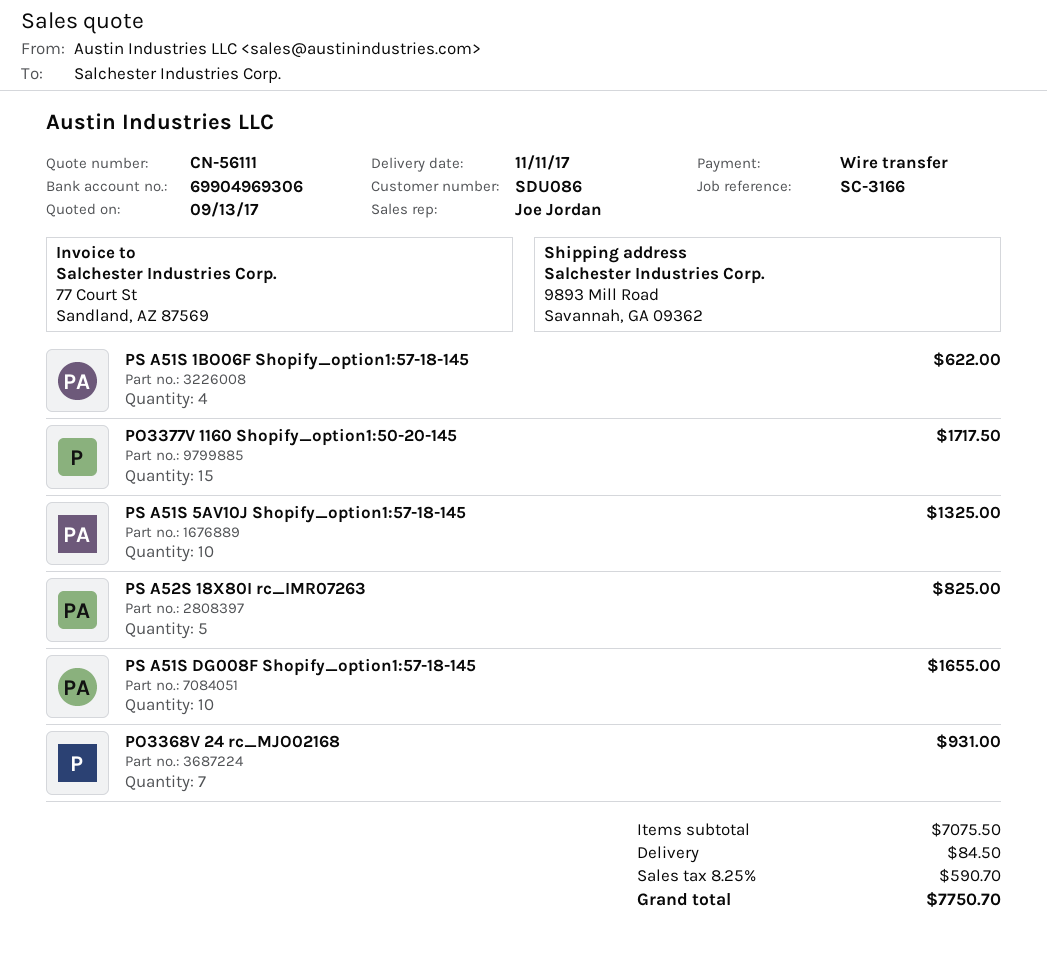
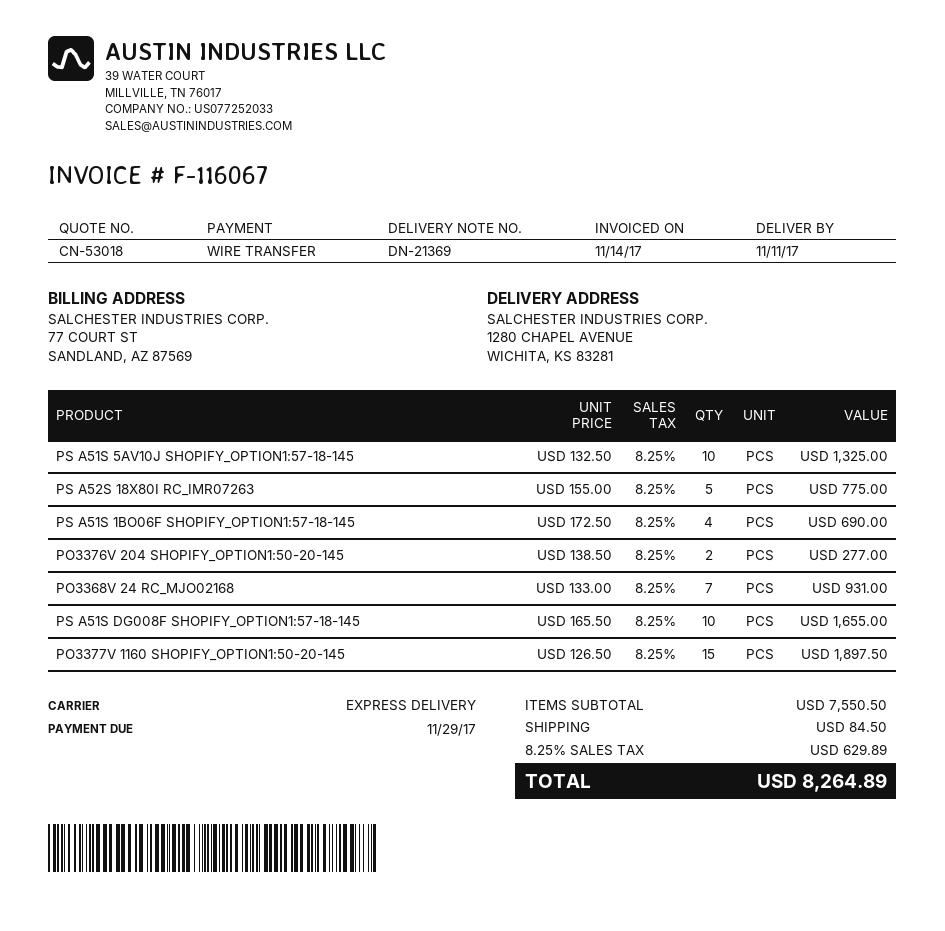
quote number: CN-56111 -> CN-53018
ship to: 9893 Mill Road, Savannah, GA 09362 -> 1280 CHAPEL AVENUE, WICHITA, KS 83281
PS A51S 1BO06F Shopify_option1:57-18-145: 4 for 622.00 -> 4 for 690.00
PO3377V 1160 Shopify_option1:50-20-145: 15 for 1717.50 -> 15 for 1897.50
PS A52S 18X80I rc_IMR07263: 5 for 825.00 -> 5 for 775.00
PO3376V 204 SHOPIFY_OPTION1:50-20-145: none -> 2 for 277.00
subtotal: 7075.50 -> 7550.50
tax: 8.25% = 590.70 -> 8.25% = 629.89
total: 7750.70 -> 8264.89

